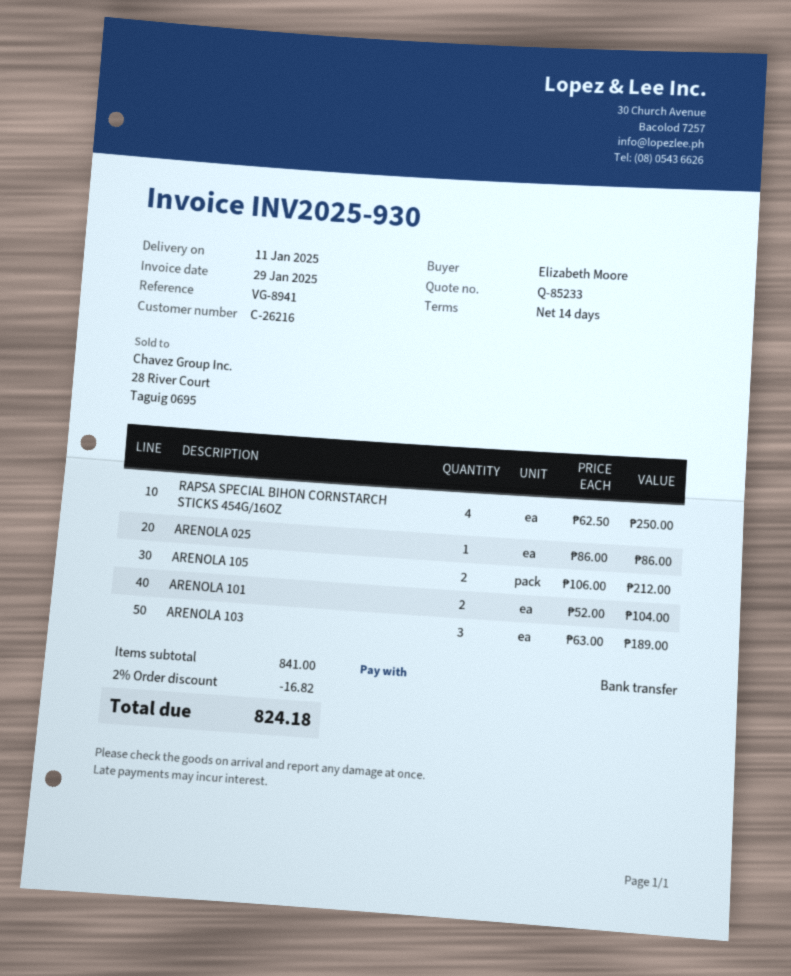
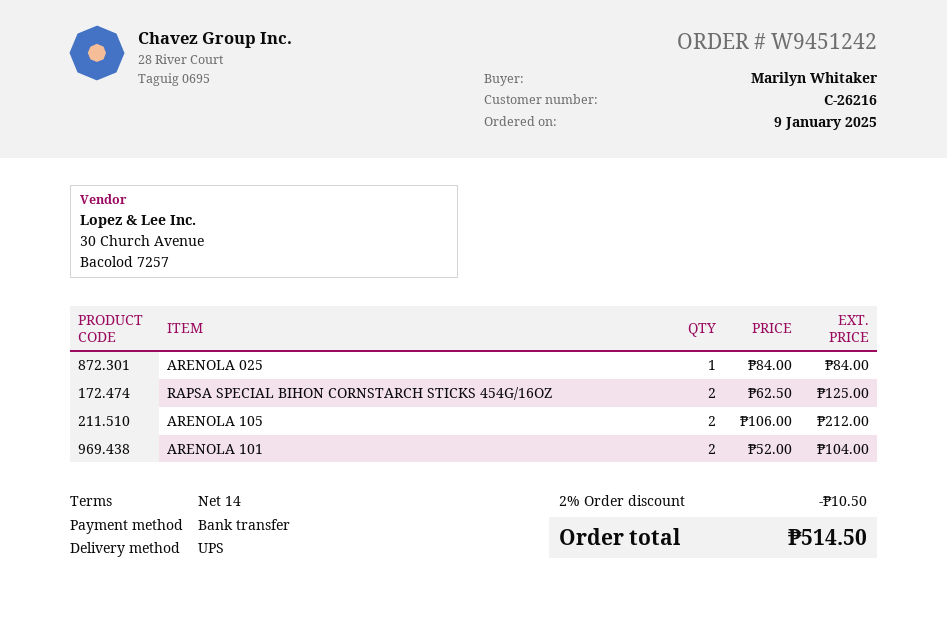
ordered by: Elizabeth Moore -> Marilyn Whitaker
RAPSA SPECIAL BIHON CORNSTARCH STICKS 454G/16OZ: 4 x 62.50 = 250.00 -> 2 x 62.50 = 125.00
ARENOLA 025: 1 x 86.00 = 86.00 -> 1 x 84.00 = 84.00
ARENOLA 103: 3 x 63.00 = 189.00 -> none
discount: 2% = 16.82 -> 2% = 10.50
total: 824.18 -> 514.50

